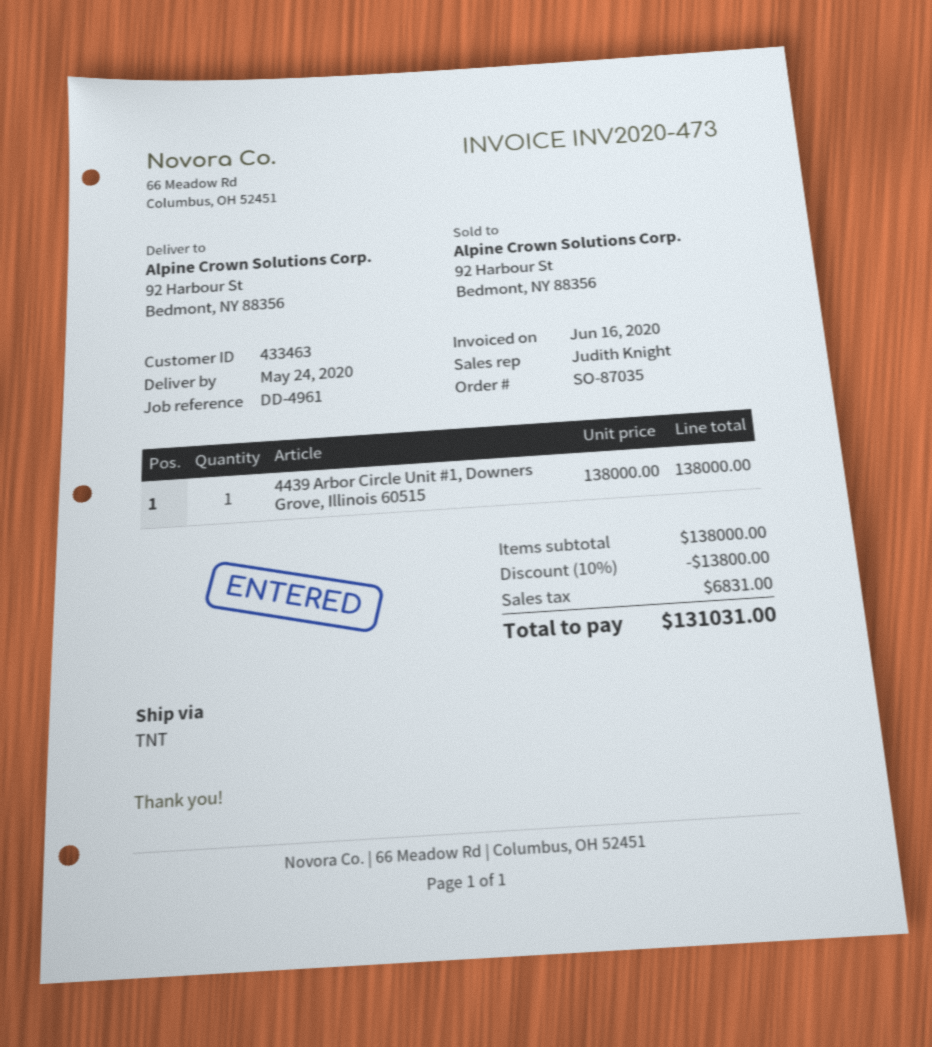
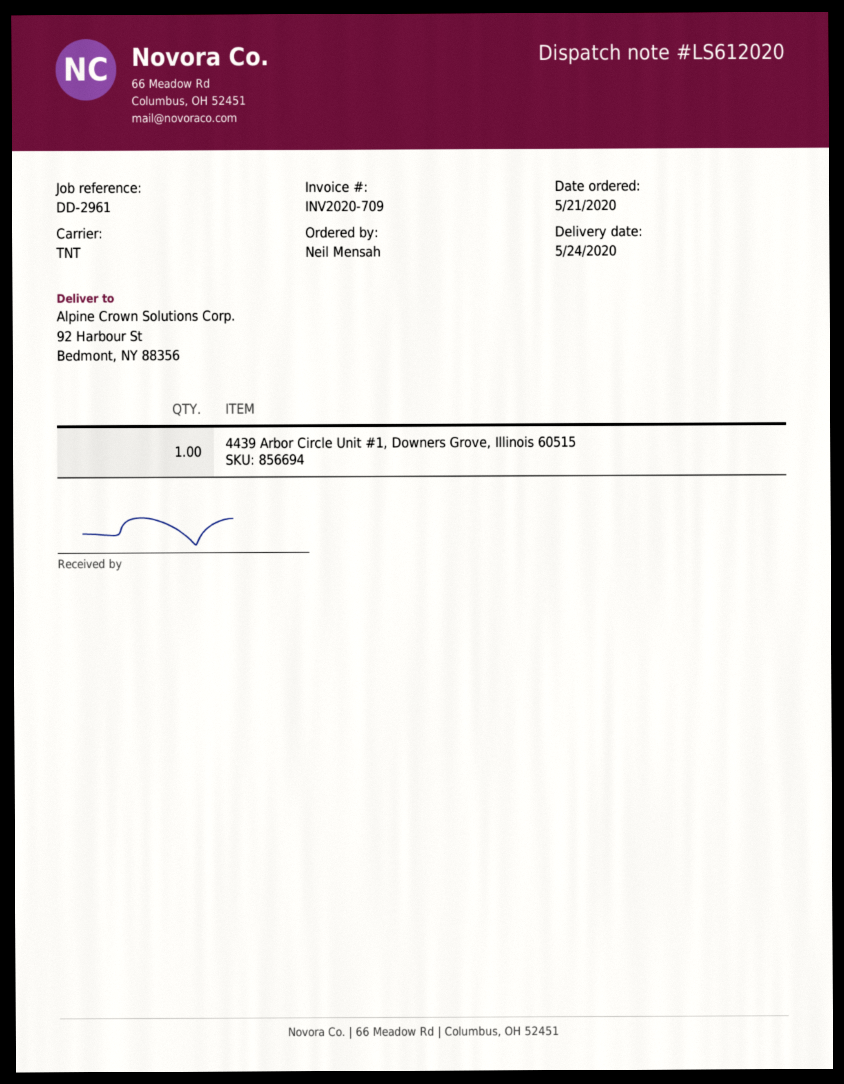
invoice number: INV2020-473 -> INV2020-709
reference: DD-4961 -> DD-2961

